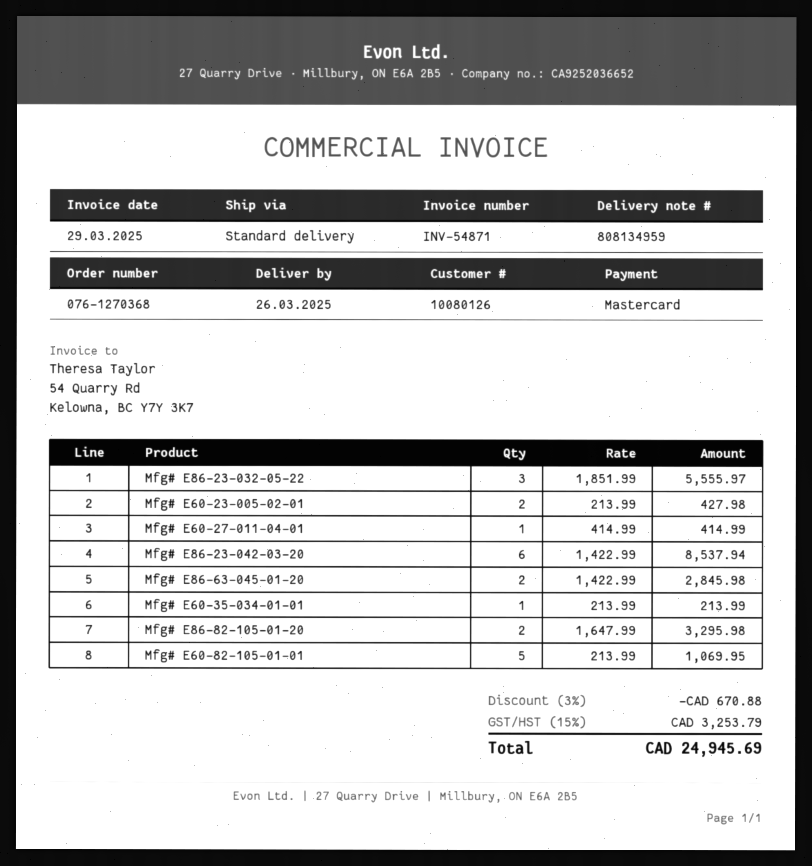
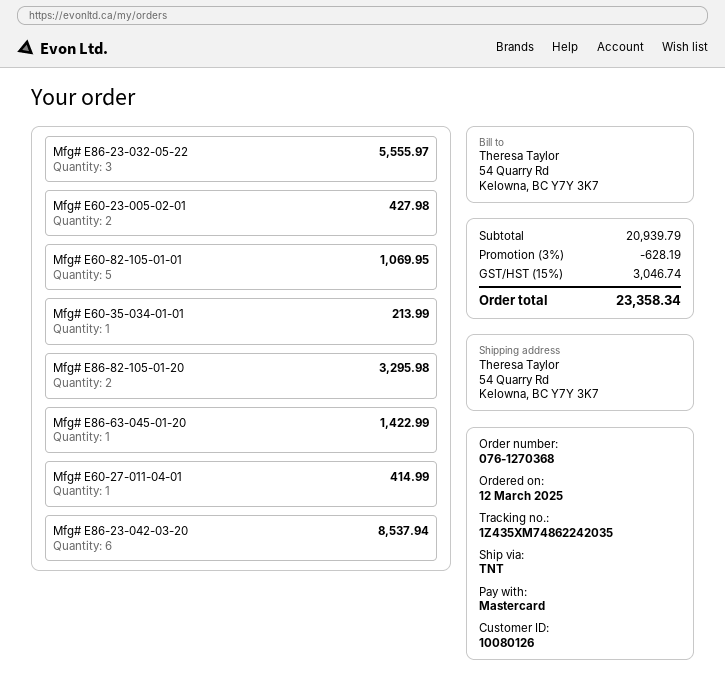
shipping method: standard -> TNT
Mfg# E86-63-045-01-20: 2 for 2845.98 -> 1 for 1422.99
discount: 3% = 670.88 -> 3% = 628.19
tax: 15% = 3253.79 -> 15% = 3046.74
total: 24945.69 -> 23358.34

